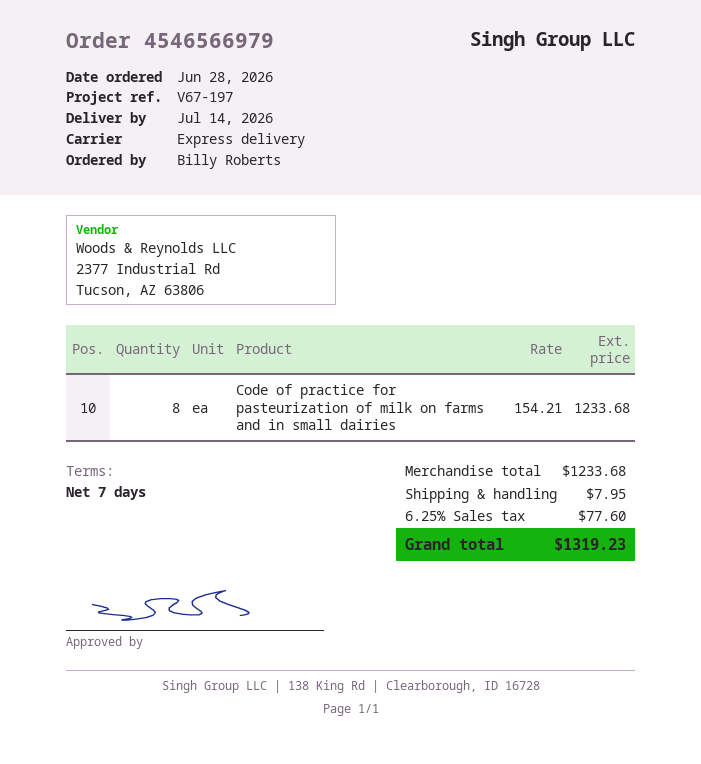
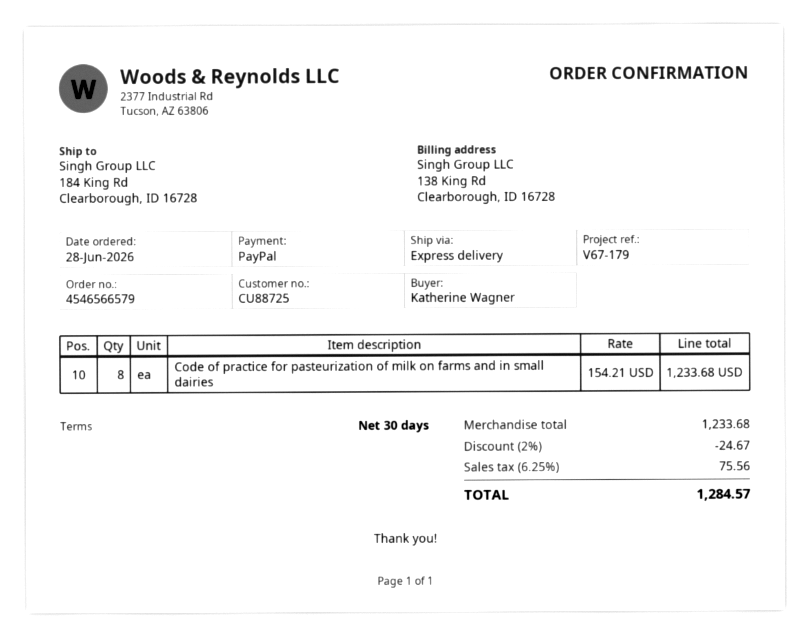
order number: 4546566979 -> 4546566579
payment terms: 7 days -> 30 days
reference: V67-197 -> V67-179
ordered by: Billy Roberts -> Katherine Wagner
discount: none -> 2% = 24.67
shipping: 7.95 -> none
tax: 6.25% = 77.60 -> 6.25% = 75.56
total: 1319.23 -> 1284.57

